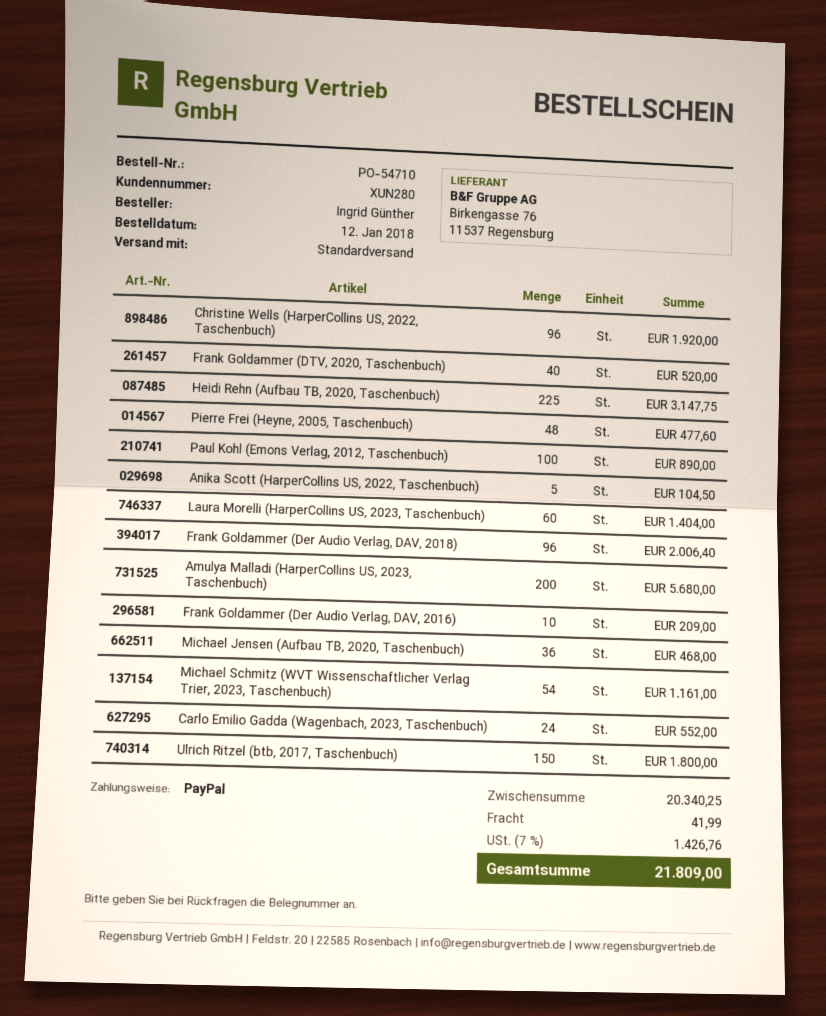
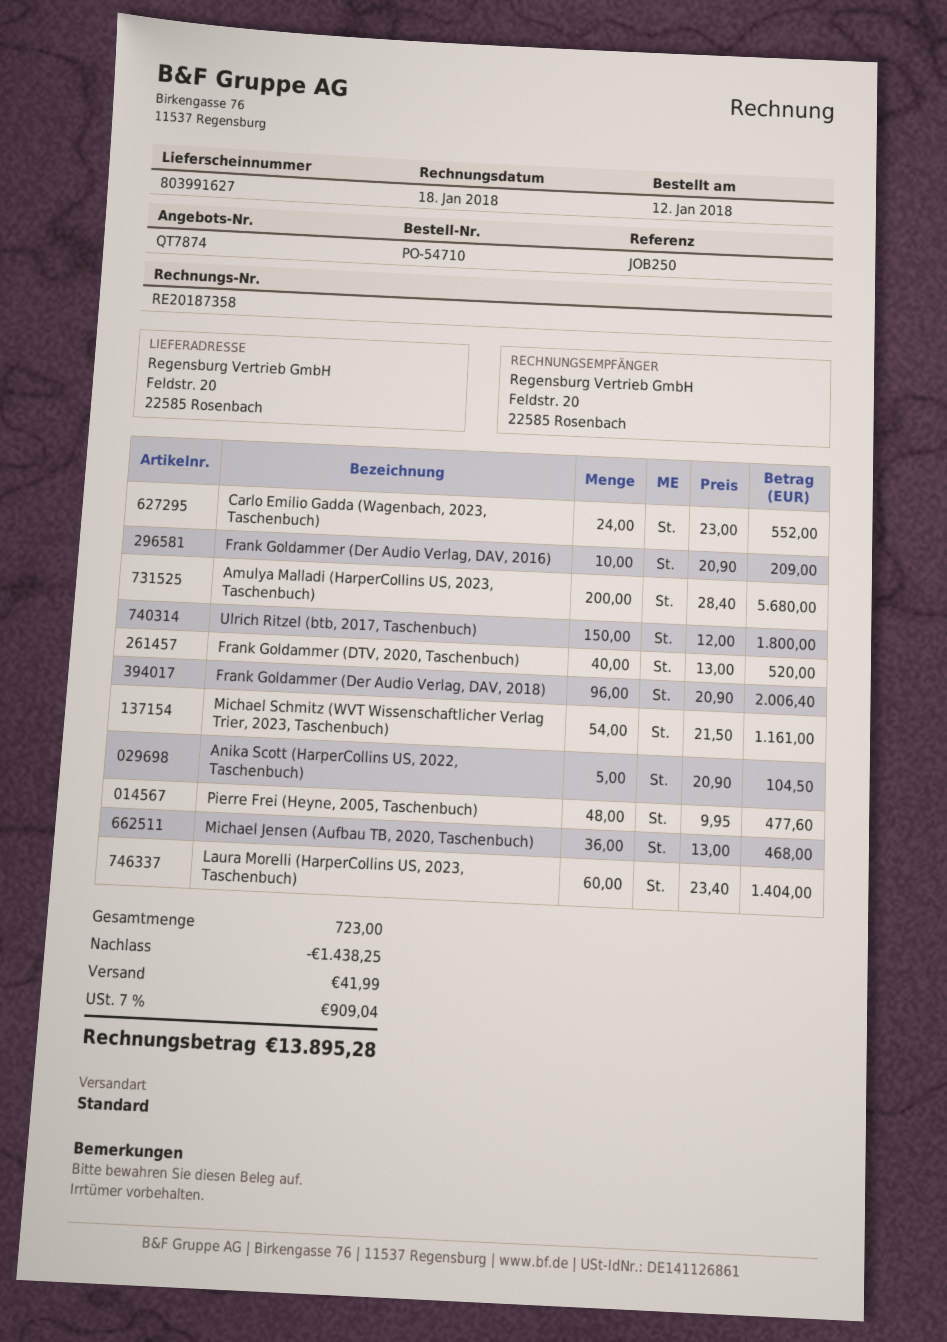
Christine Wells (HarperCollins US, 2022, Taschenbuch): 96 for 1920.00 -> none
Heidi Rehn (Aufbau TB, 2020, Taschenbuch): 225 for 3147.75 -> none
Paul Kohl (Emons Verlag, 2012, Taschenbuch): 100 for 890.00 -> none
discount: none -> 1438.25
tax: 7% = 1426.76 -> 7% = 909.04
total: 21809.00 -> 13895.28

